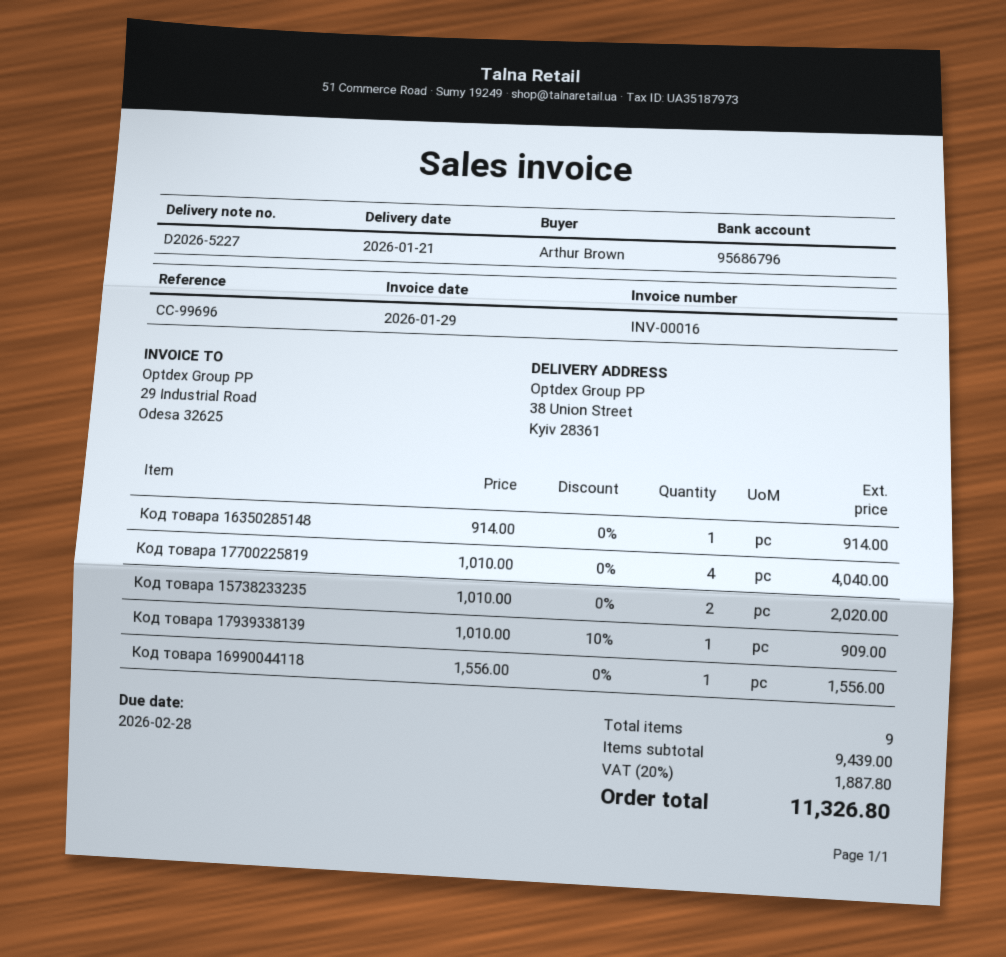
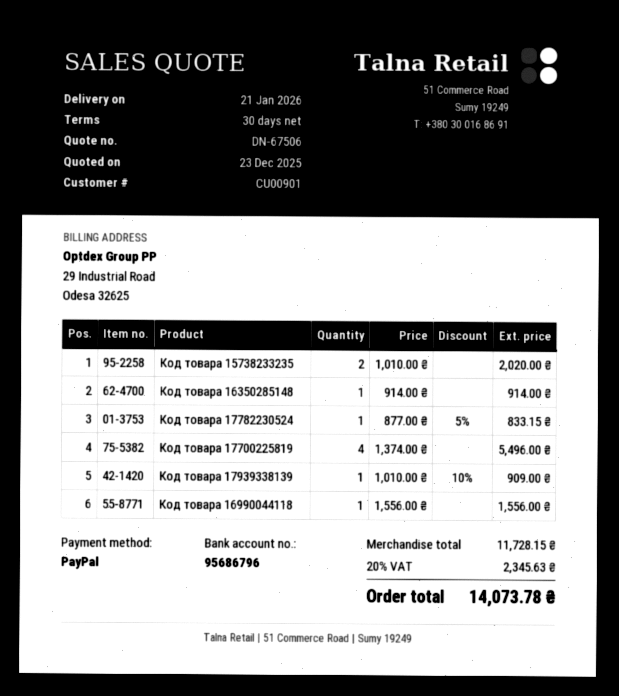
Код товара 17700225819: 4 x 1010.00 = 4040.00 -> 4 x 1374.00 = 5496.00
Код товара 17782230524: none -> 1 x 877.00 - 5% = 833.15
subtotal: 9439.00 -> 11728.15
tax: 20% = 1887.80 -> 20% = 2345.63
total: 11326.80 -> 14073.78

